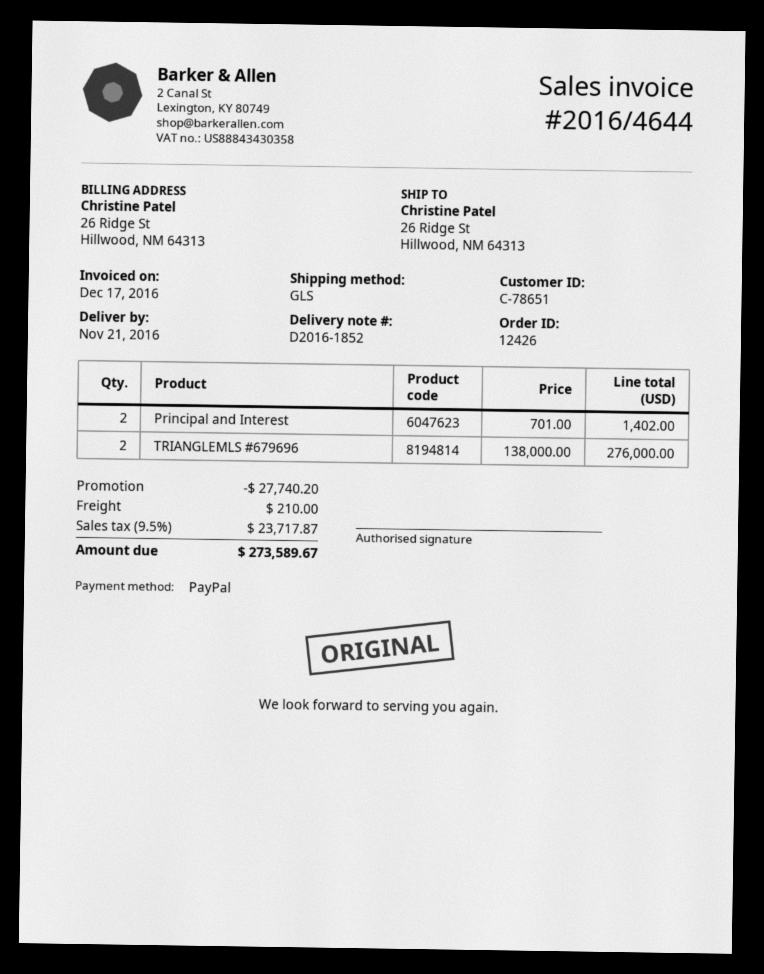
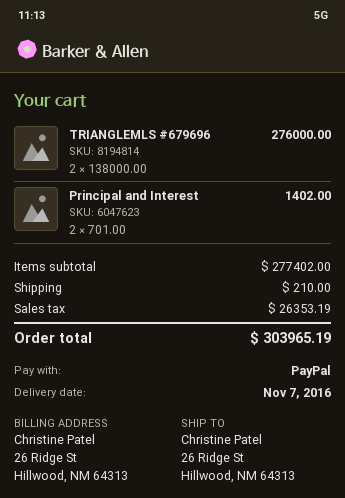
delivery date: 2016-11-21 -> 2016-11-07
discount: 27740.20 -> none
tax: 23717.87 -> 26353.19
total: 273589.67 -> 303965.19

